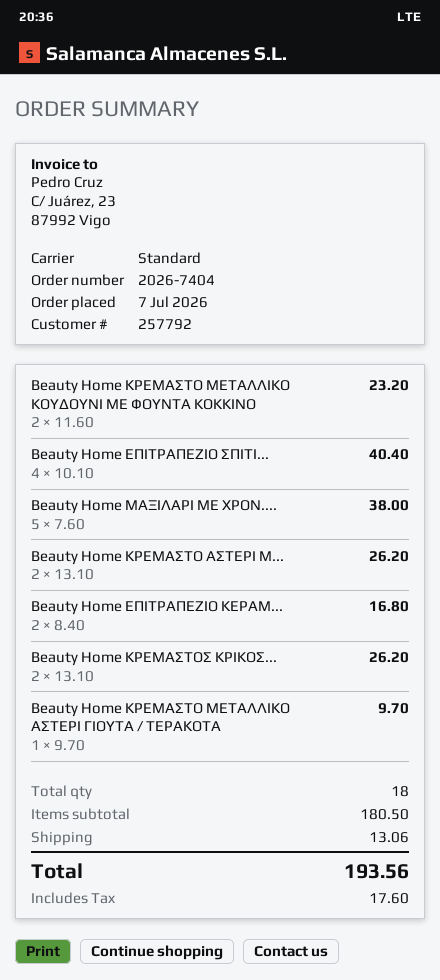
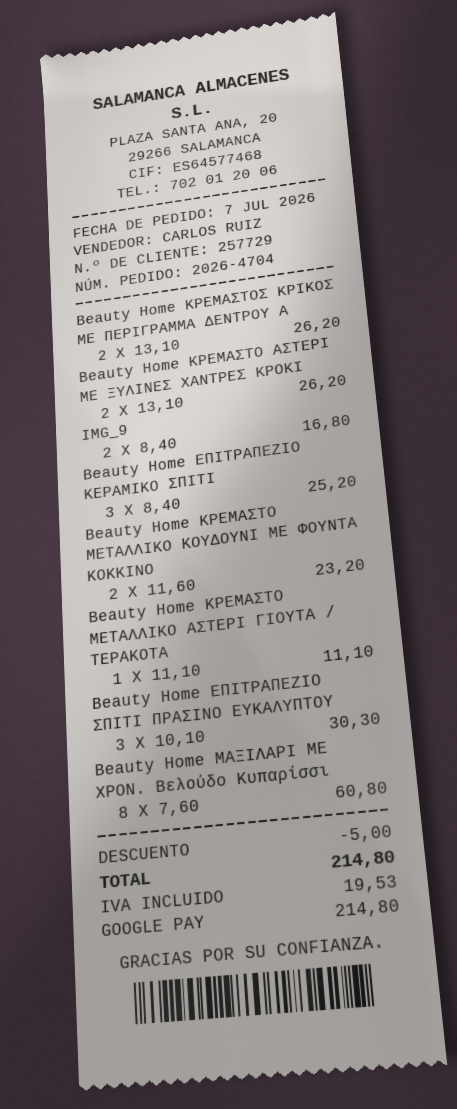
order number: 2026-7404 -> 2026-4704
customer number: 257792 -> 257729
Beauty Home ΕΠΙΤΡΑΠΕΖΙΟ ΣΠΙΤΙ...: 4 x 10.10 = 40.40 -> 3 x 10.10 = 30.30
Beauty Home ΜΑΞΙΛΑΡΙ ΜΕ ΧΡΟΝ....: 5 x 7.60 = 38.00 -> 8 x 7.60 = 60.80
Beauty Home ΕΠΙΤΡΑΠΕΖΙΟ ΚΕΡΑΜ...: 2 x 8.40 = 16.80 -> 3 x 8.40 = 25.20
Beauty Home ΚΡΕΜΑΣΤΟ ΜΕΤΑΛΛΙΚΟ ΑΣΤΕΡΙ ΓΙΟΥΤΑ / ΤΕΡΑΚΟΤΑ: 1 x 9.70 = 9.70 -> 1 x 11.10 = 11.10
IMG_9: none -> 2 x 8.40 = 16.80
discount: none -> 5.00
shipping: 13.06 -> none
tax: 17.60 -> 19.53
total: 193.56 -> 214.80

